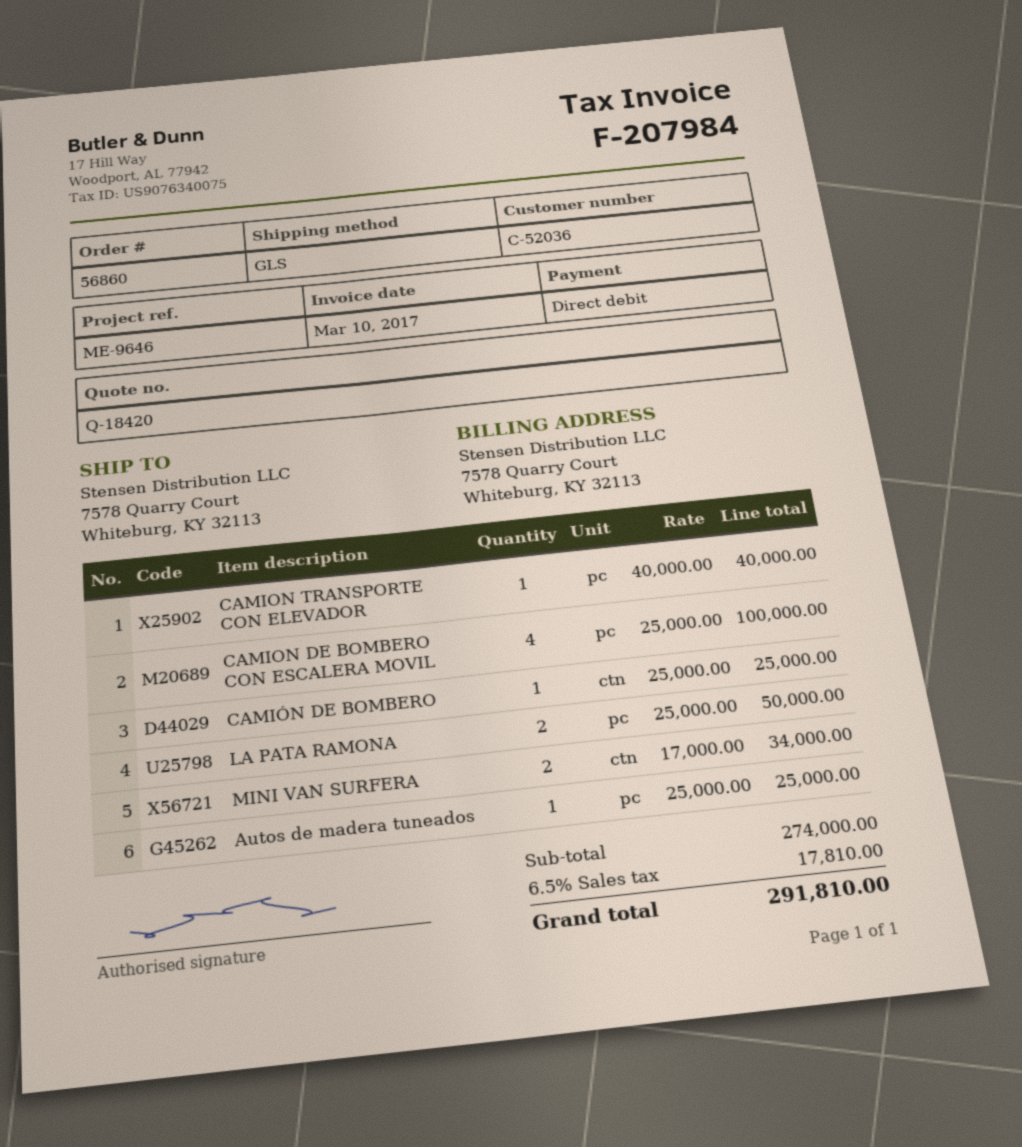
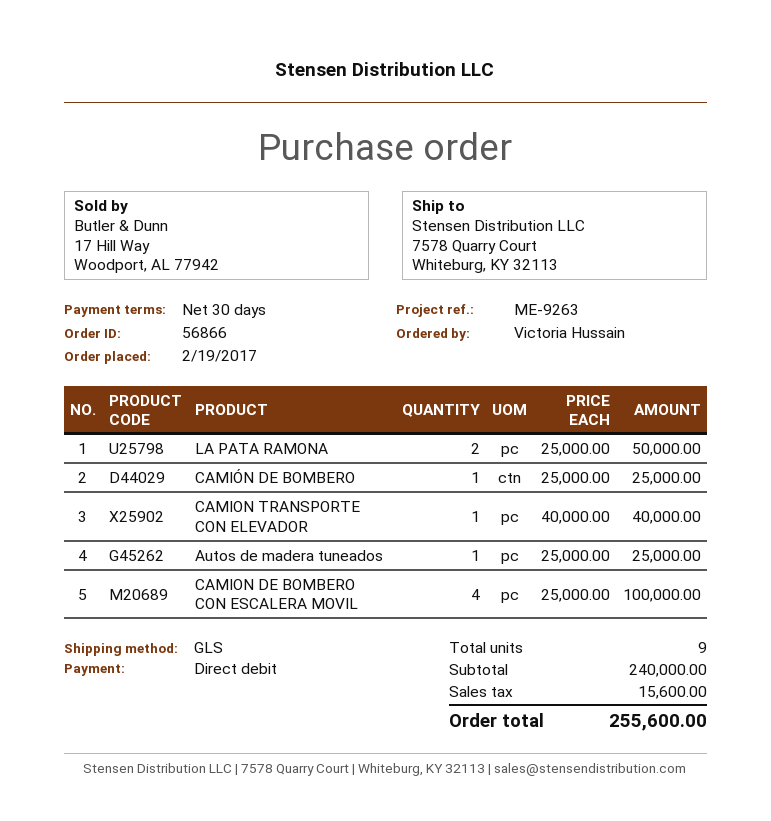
order number: 56860 -> 56866
reference: ME-9646 -> ME-9263
MINI VAN SURFERA: 2 x 17000.00 = 34000.00 -> none
subtotal: 274000.00 -> 240000.00
tax: 17810.00 -> 15600.00
total: 291810.00 -> 255600.00

